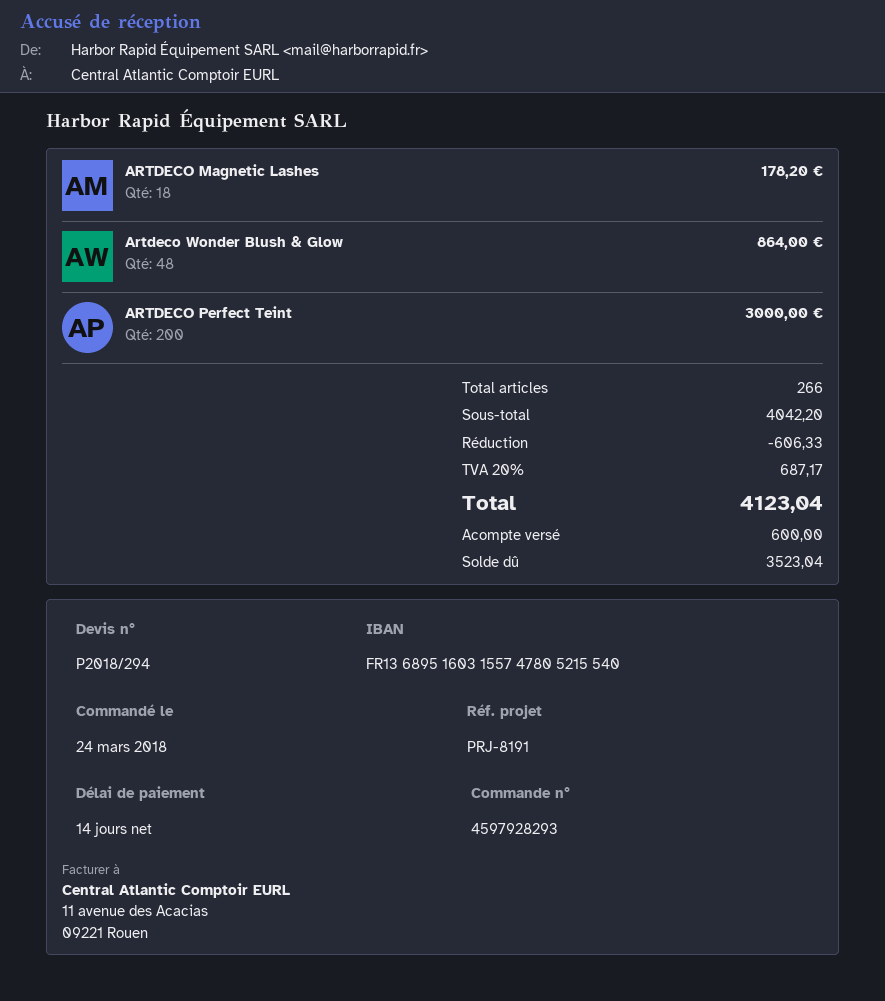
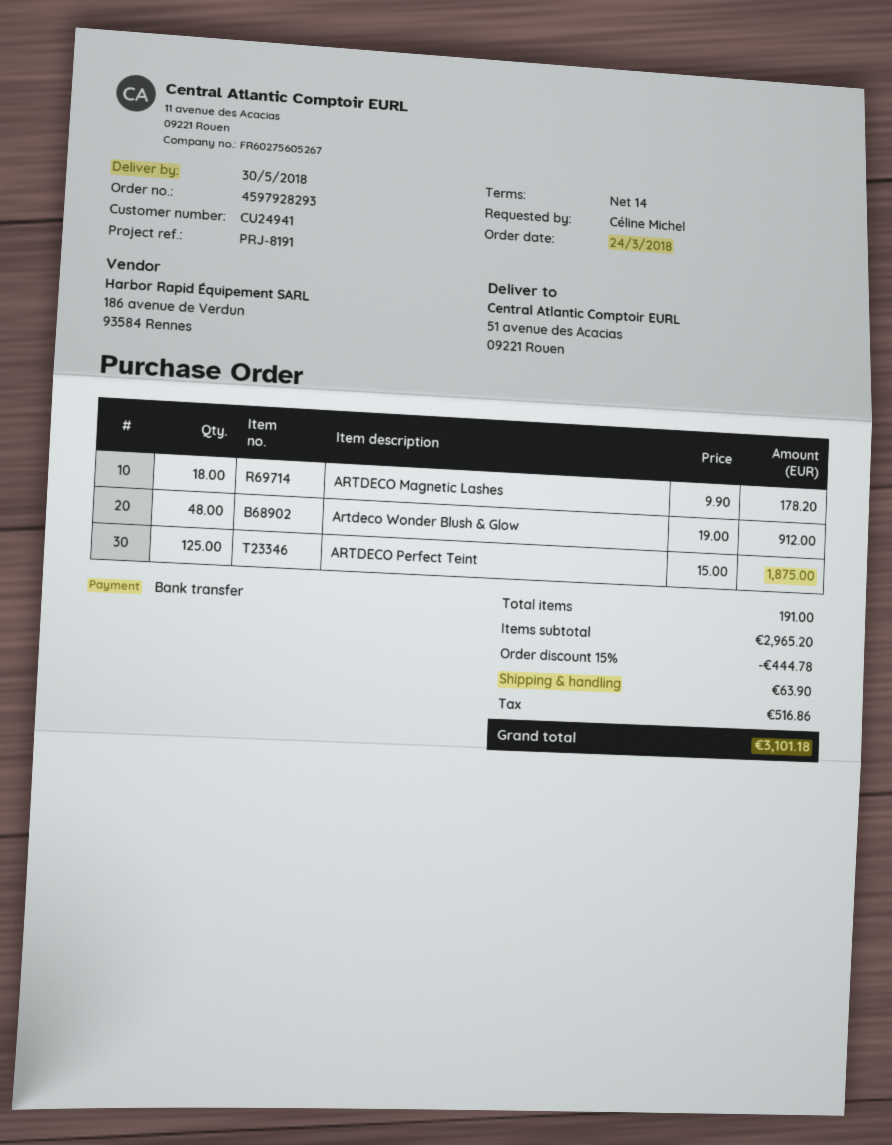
Artdeco Wonder Blush & Glow: 48 for 864.00 -> 48 for 912.00
ARTDECO Perfect Teint: 200 for 3000.00 -> 125 for 1875.00
total quantity: 266 -> 191
subtotal: 4042.20 -> 2965.20
discount: 606.33 -> 444.78
shipping: none -> 63.90
tax: 687.17 -> 516.86
total: 4123.04 -> 3101.18

